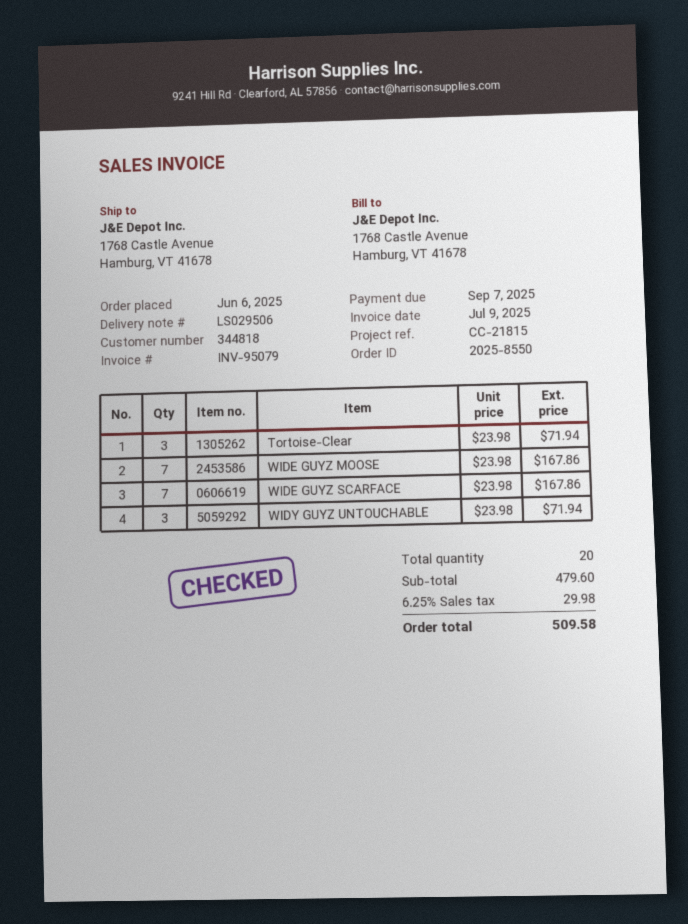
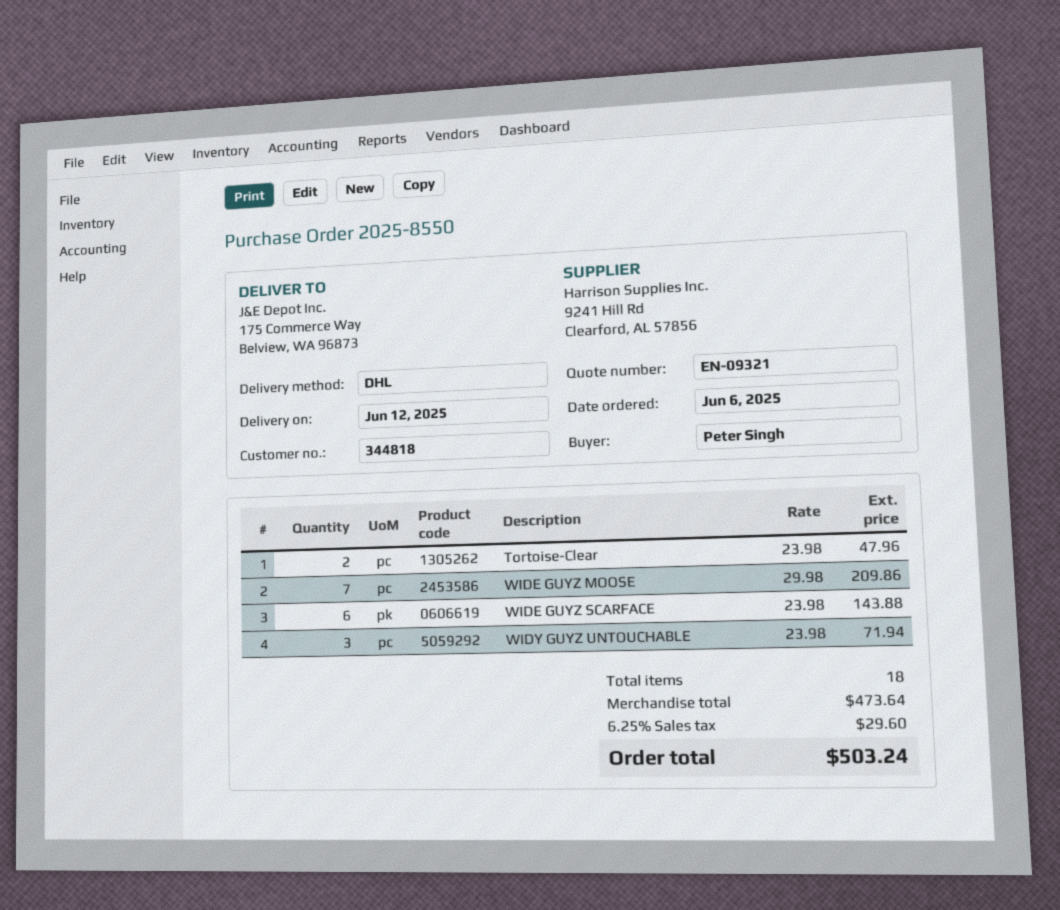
ship to: 1768 Castle Avenue, Hamburg, VT 41678 -> 175 Commerce Way, Belview, WA 96873
Tortoise-Clear: 3 x 23.98 = 71.94 -> 2 x 23.98 = 47.96
WIDE GUYZ MOOSE: 7 x 23.98 = 167.86 -> 7 x 29.98 = 209.86
WIDE GUYZ SCARFACE: 7 x 23.98 = 167.86 -> 6 x 23.98 = 143.88
total quantity: 20 -> 18
subtotal: 479.60 -> 473.64
tax: 6.25% = 29.98 -> 6.25% = 29.60
total: 509.58 -> 503.24

